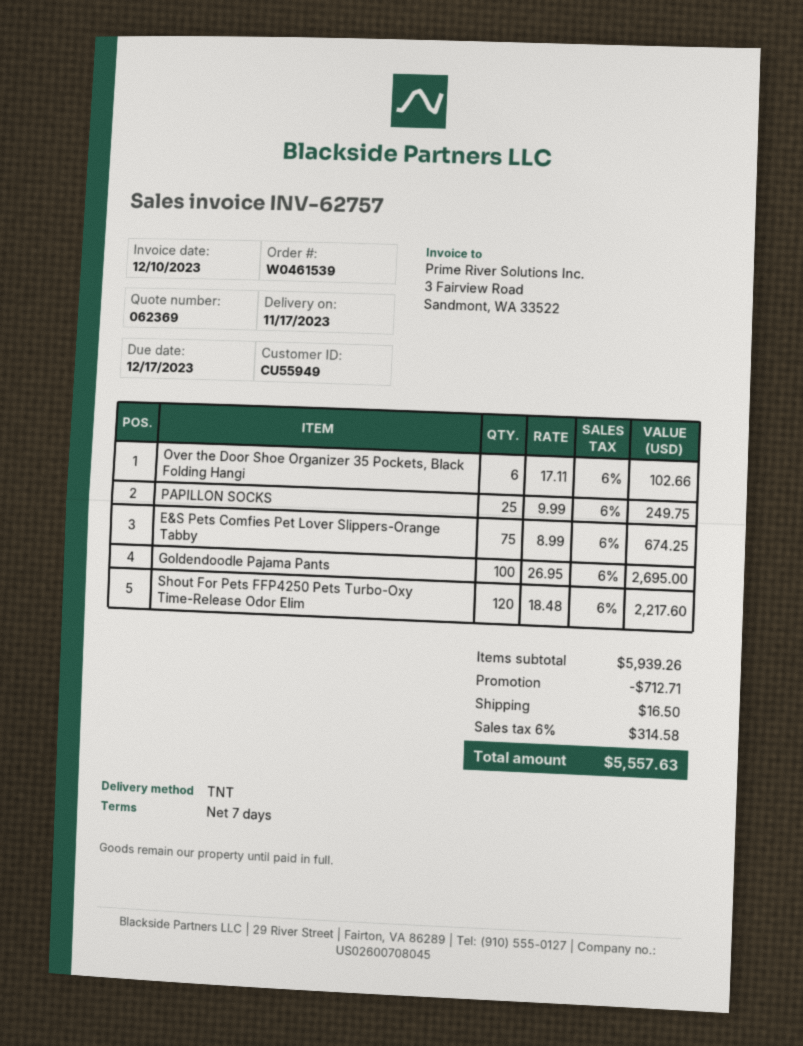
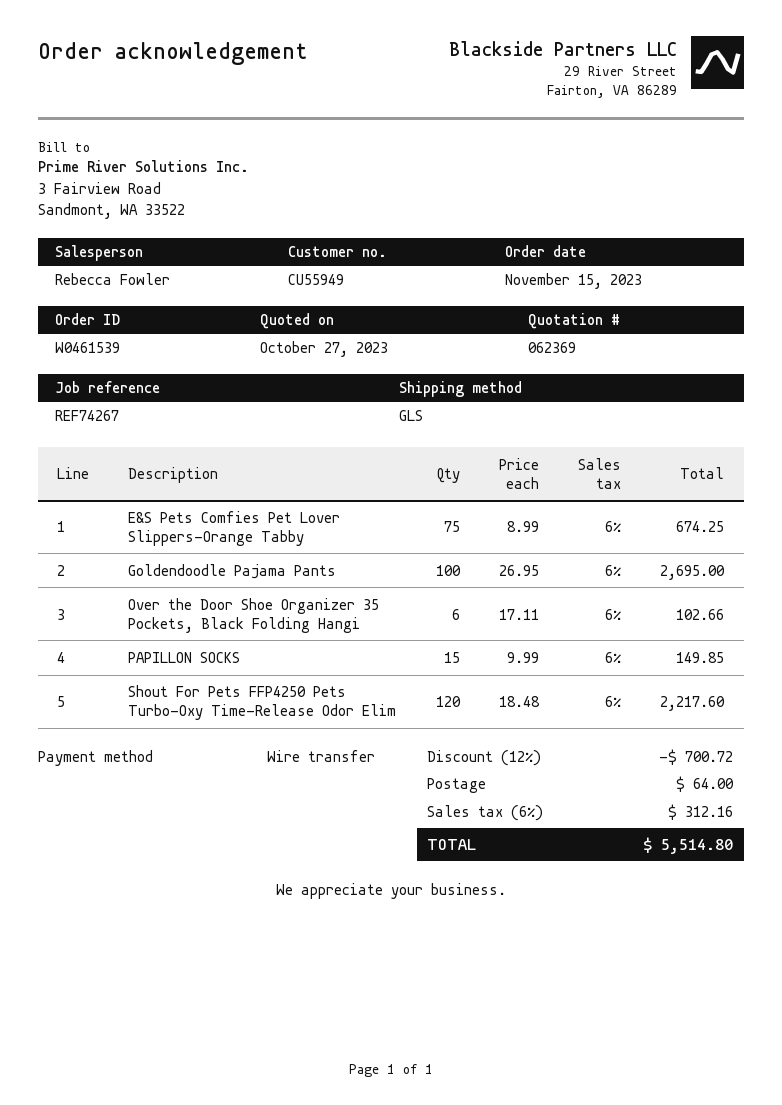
shipping method: TNT -> GLS
PAPILLON SOCKS: 25 x 9.99 = 249.75 -> 15 x 9.99 = 149.85
discount: 712.71 -> 700.72
shipping: 16.50 -> 64.00
tax: 6% = 314.58 -> 6% = 312.16
total: 5557.63 -> 5514.80

